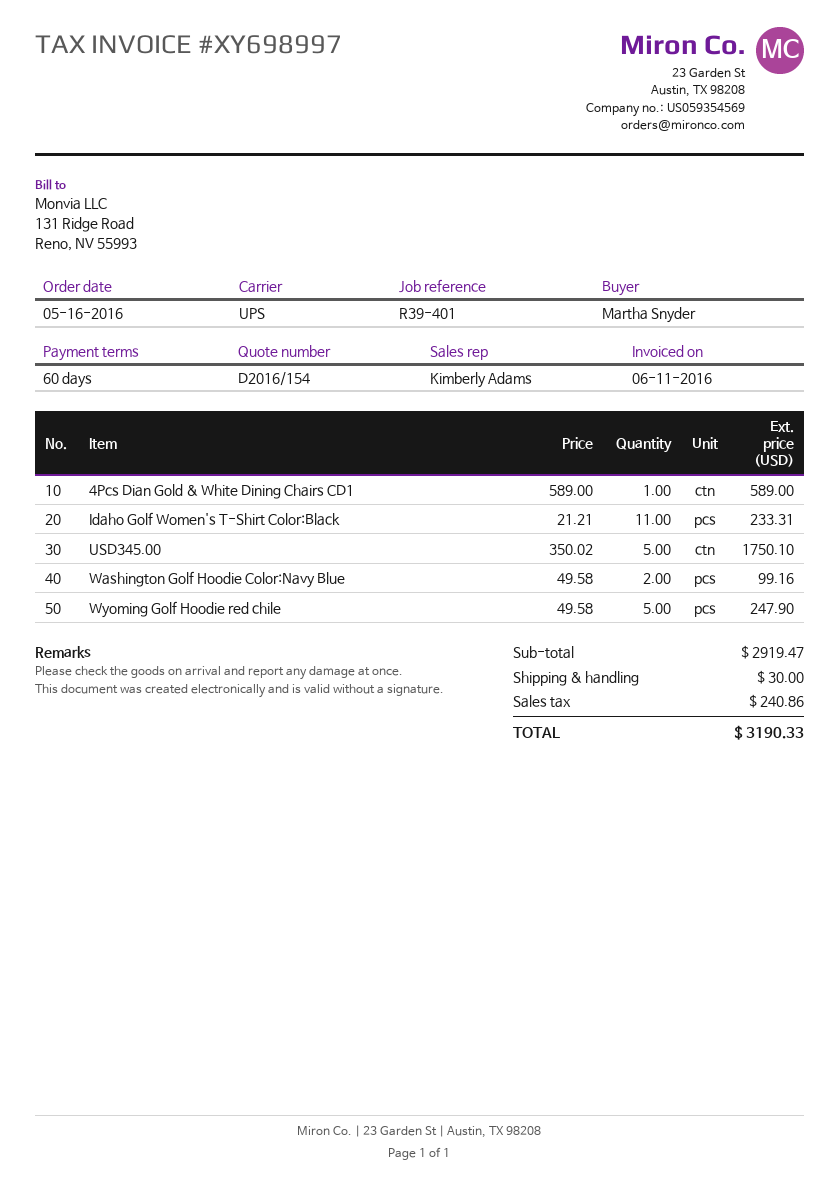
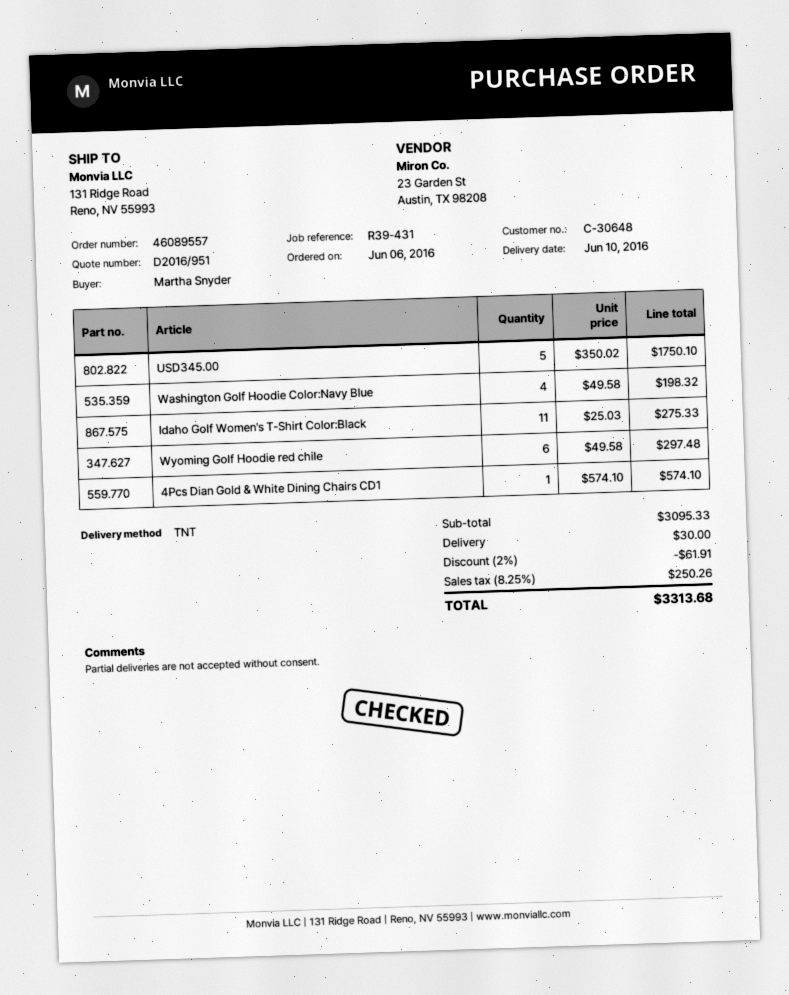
quote number: D2016/154 -> D2016/951
order date: 2016-05-16 -> 2016-06-06
reference: R39-401 -> R39-431
shipping method: UPS -> TNT
4Pcs Dian Gold & White Dining Chairs CD1: 1 x 589.00 = 589.00 -> 1 x 574.10 = 574.10
Idaho Golf Women's T-Shirt Color:Black: 11 x 21.21 = 233.31 -> 11 x 25.03 = 275.33
Washington Golf Hoodie Color:Navy Blue: 2 x 49.58 = 99.16 -> 4 x 49.58 = 198.32
Wyoming Golf Hoodie red chile: 5 x 49.58 = 247.90 -> 6 x 49.58 = 297.48
subtotal: 2919.47 -> 3095.33
discount: none -> 2% = 61.91
tax: 240.86 -> 250.26
total: 3190.33 -> 3313.68

